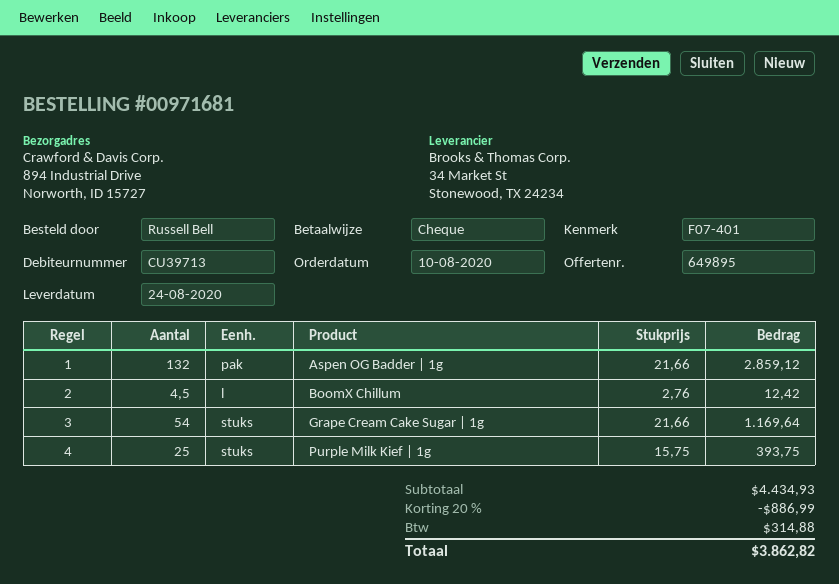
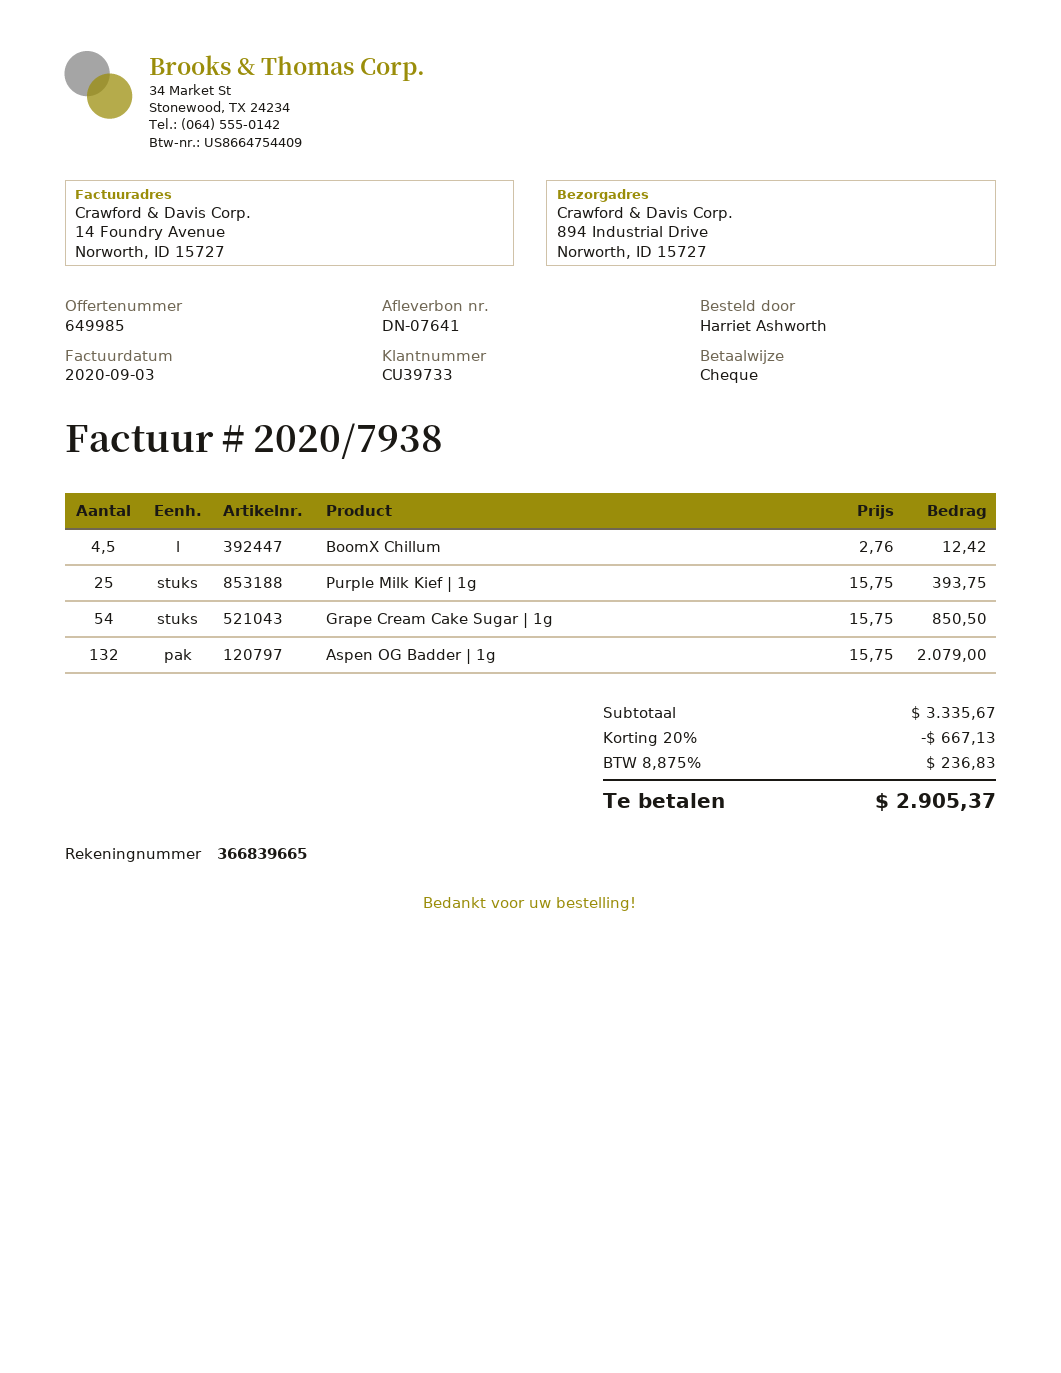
quote number: 649895 -> 649985
customer number: CU39713 -> CU39733
ordered by: Russell Bell -> Harriet Ashworth
Aspen OG Badder | 1g: 132 x 21.66 = 2859.12 -> 132 x 15.75 = 2079.00
Grape Cream Cake Sugar | 1g: 54 x 21.66 = 1169.64 -> 54 x 15.75 = 850.50
subtotal: 4434.93 -> 3335.67
discount: 20% = 886.99 -> 20% = 667.13
tax: 314.88 -> 236.83
total: 3862.82 -> 2905.37

